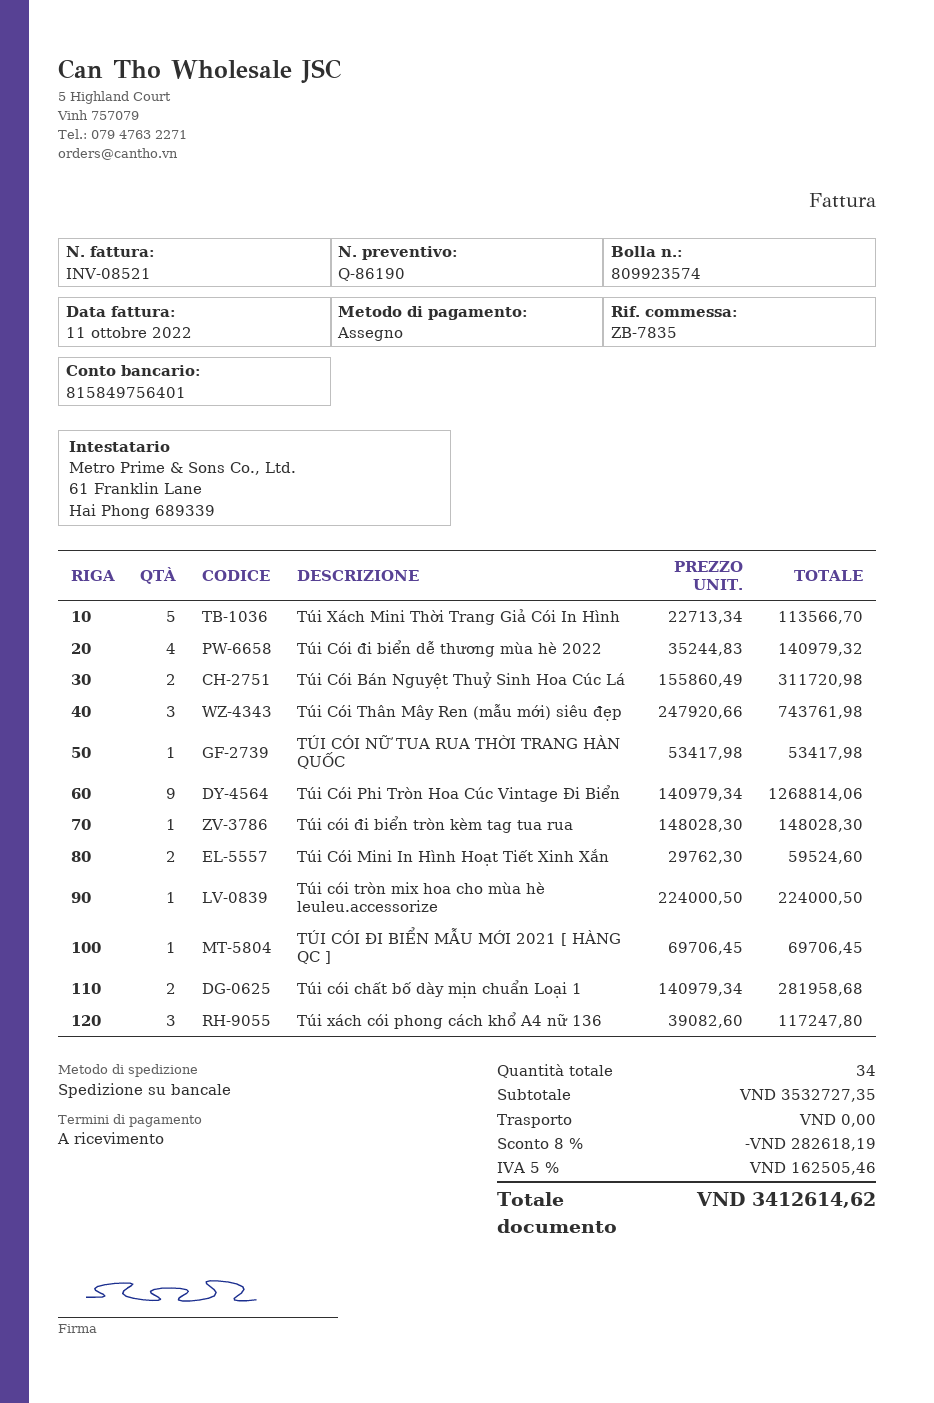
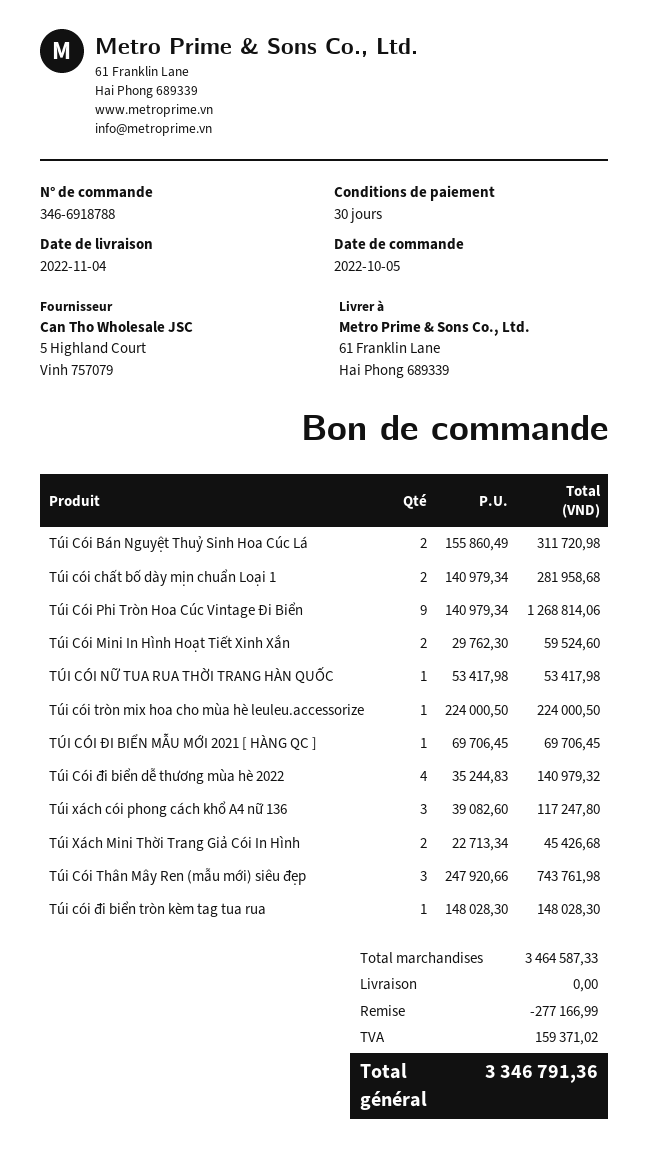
payment terms: on receipt -> 30 days
Túi Xách Mini Thời Trang Giả Cói In Hình: 5 x 22713.34 = 113566.70 -> 2 x 22713.34 = 45426.68
subtotal: 3532727.35 -> 3464587.33
discount: 282618.19 -> 277166.99
tax: 162505.46 -> 159371.02
total: 3412614.62 -> 3346791.36

